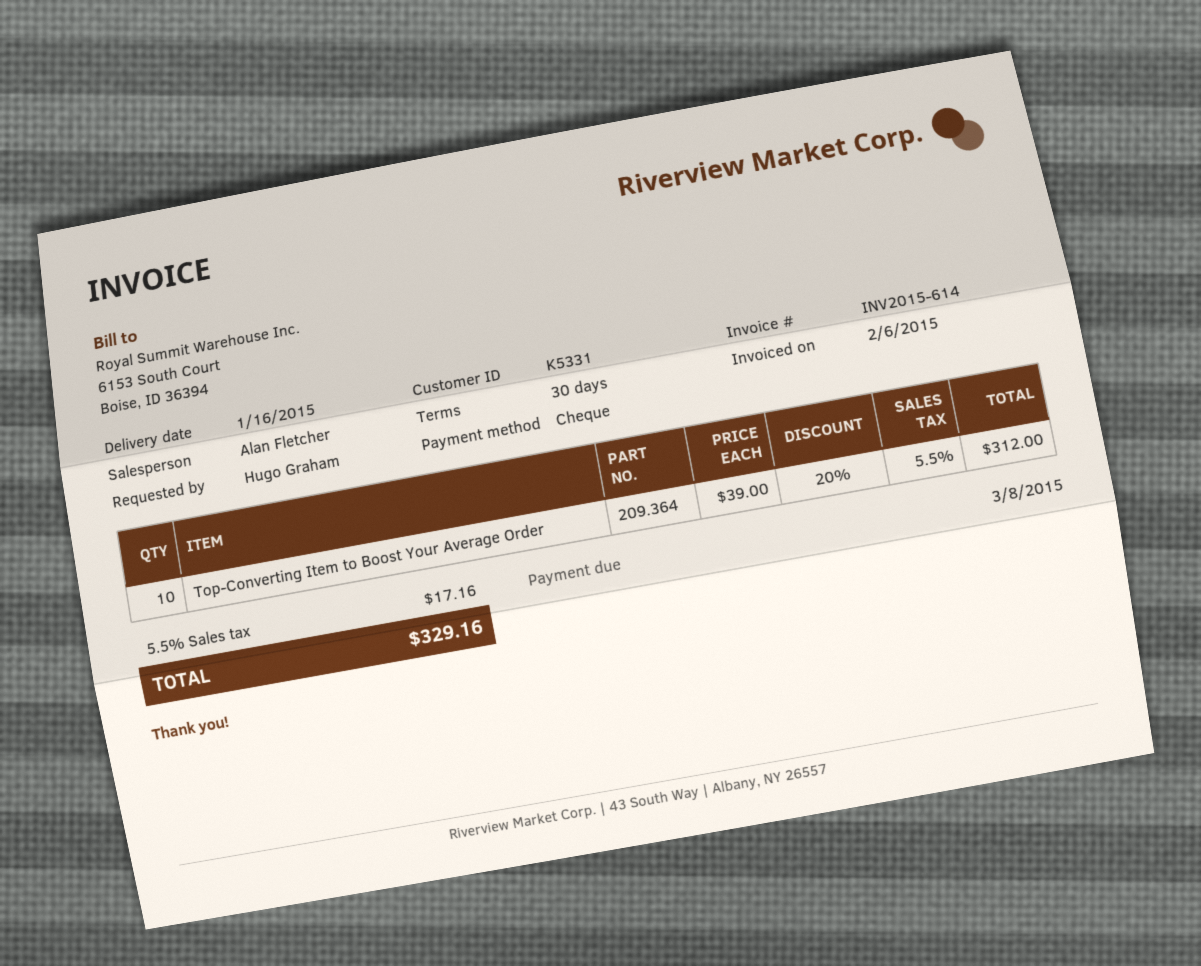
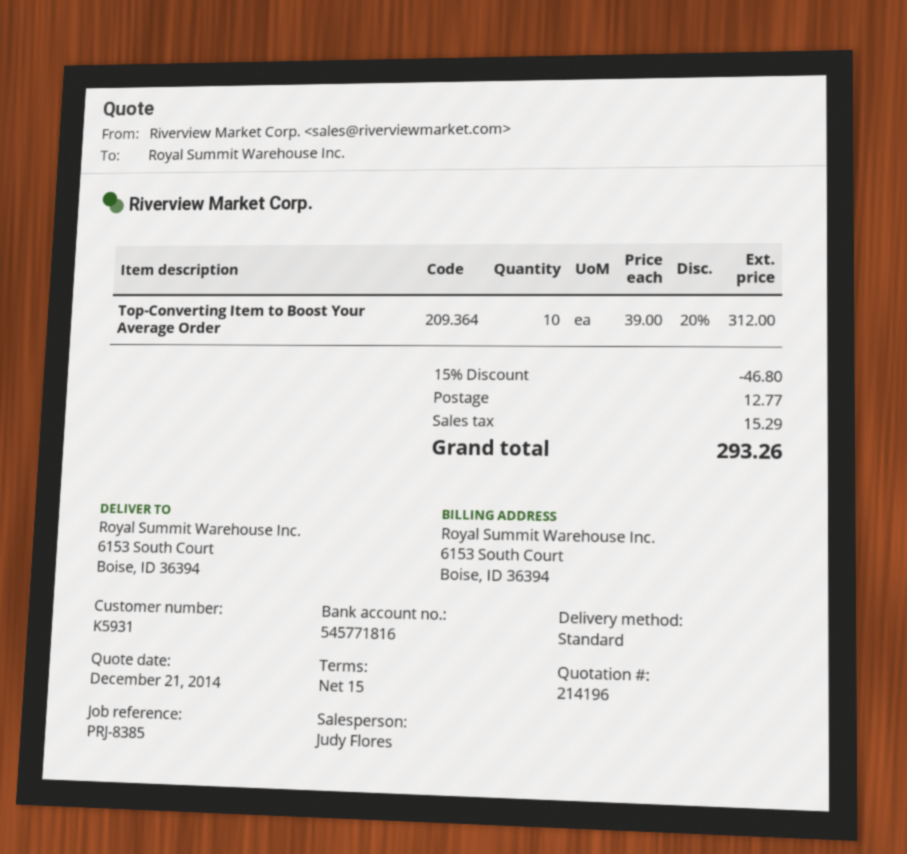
payment terms: 30 days -> 15 days
customer number: K5331 -> K5931
sales rep: Alan Fletcher -> Judy Flores
discount: none -> 15% = 46.80
shipping: none -> 12.77
tax: 17.16 -> 15.29
total: 329.16 -> 293.26

